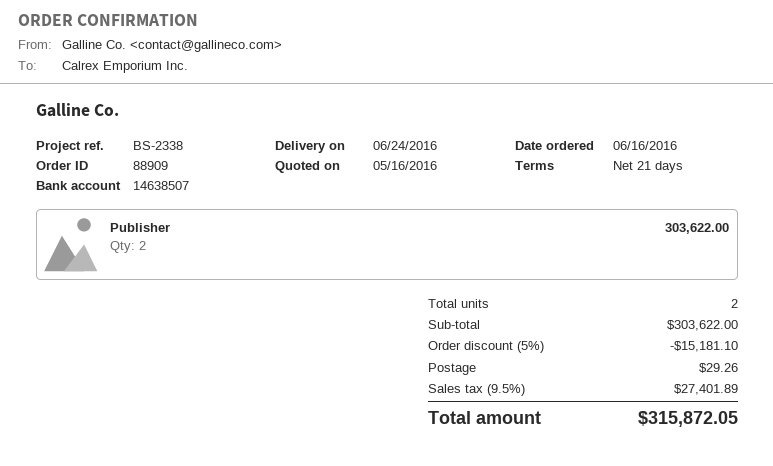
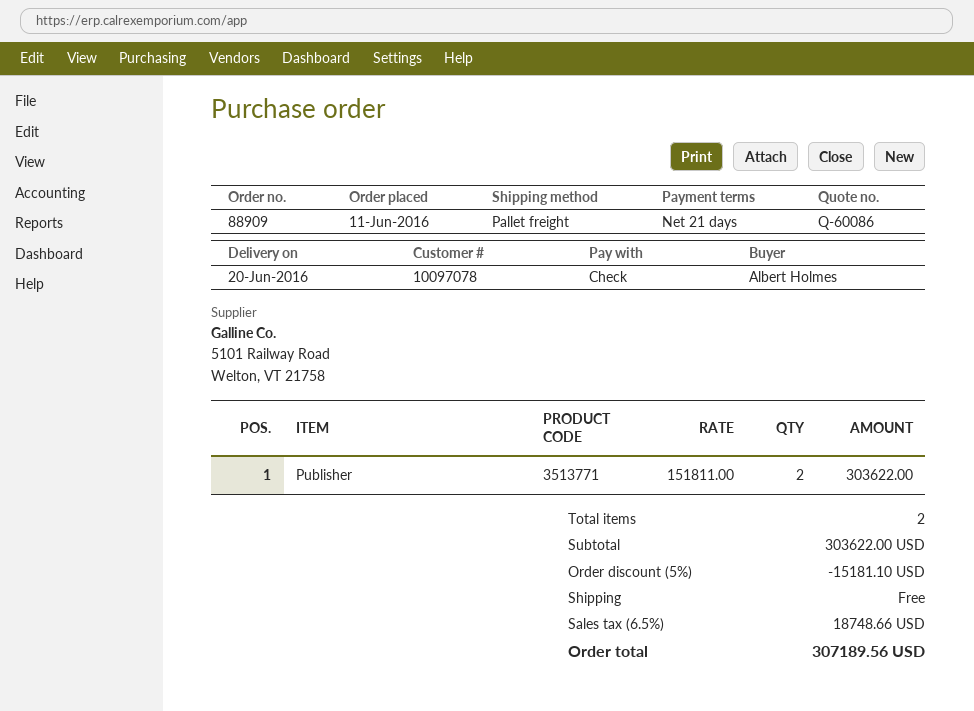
order date: 2016-06-16 -> 2016-06-11
delivery date: 2016-06-24 -> 2016-06-20
shipping: 29.26 -> 0.00
tax: 9.5% = 27401.89 -> 6.5% = 18748.66
total: 315872.05 -> 307189.56

